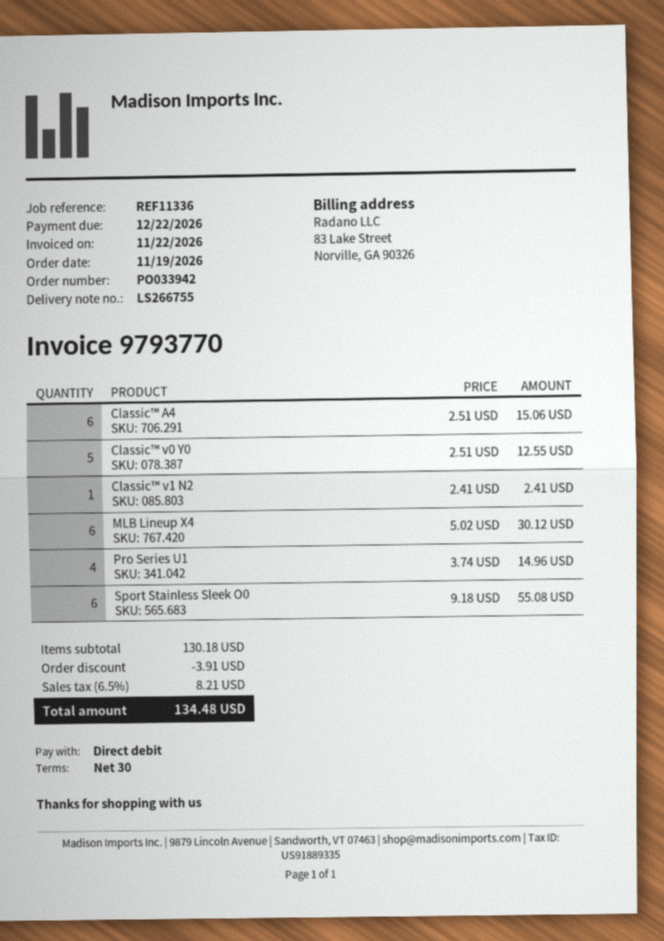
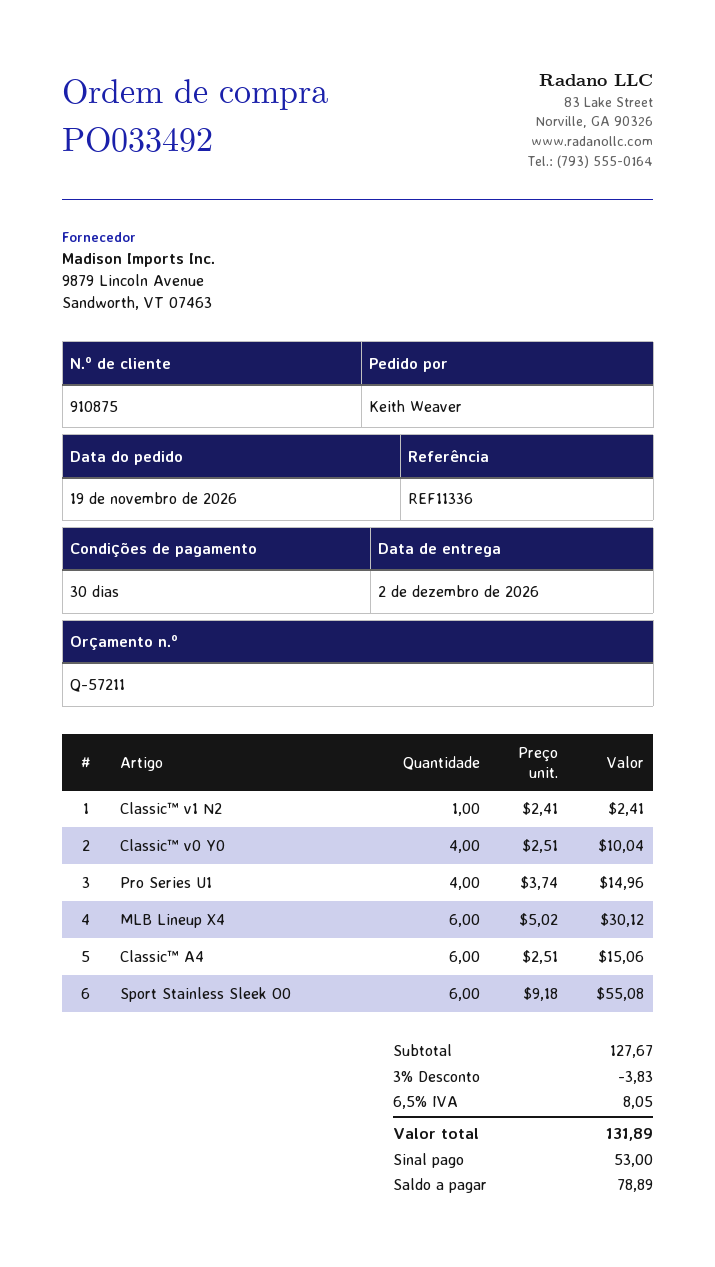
order number: PO033942 -> PO033492
Classic™ v0 Y0: 5 x 2.51 = 12.55 -> 4 x 2.51 = 10.04
subtotal: 130.18 -> 127.67
discount: 3.91 -> 3.83
tax: 6.5% = 8.21 -> 6.5% = 8.05
total: 134.48 -> 131.89

